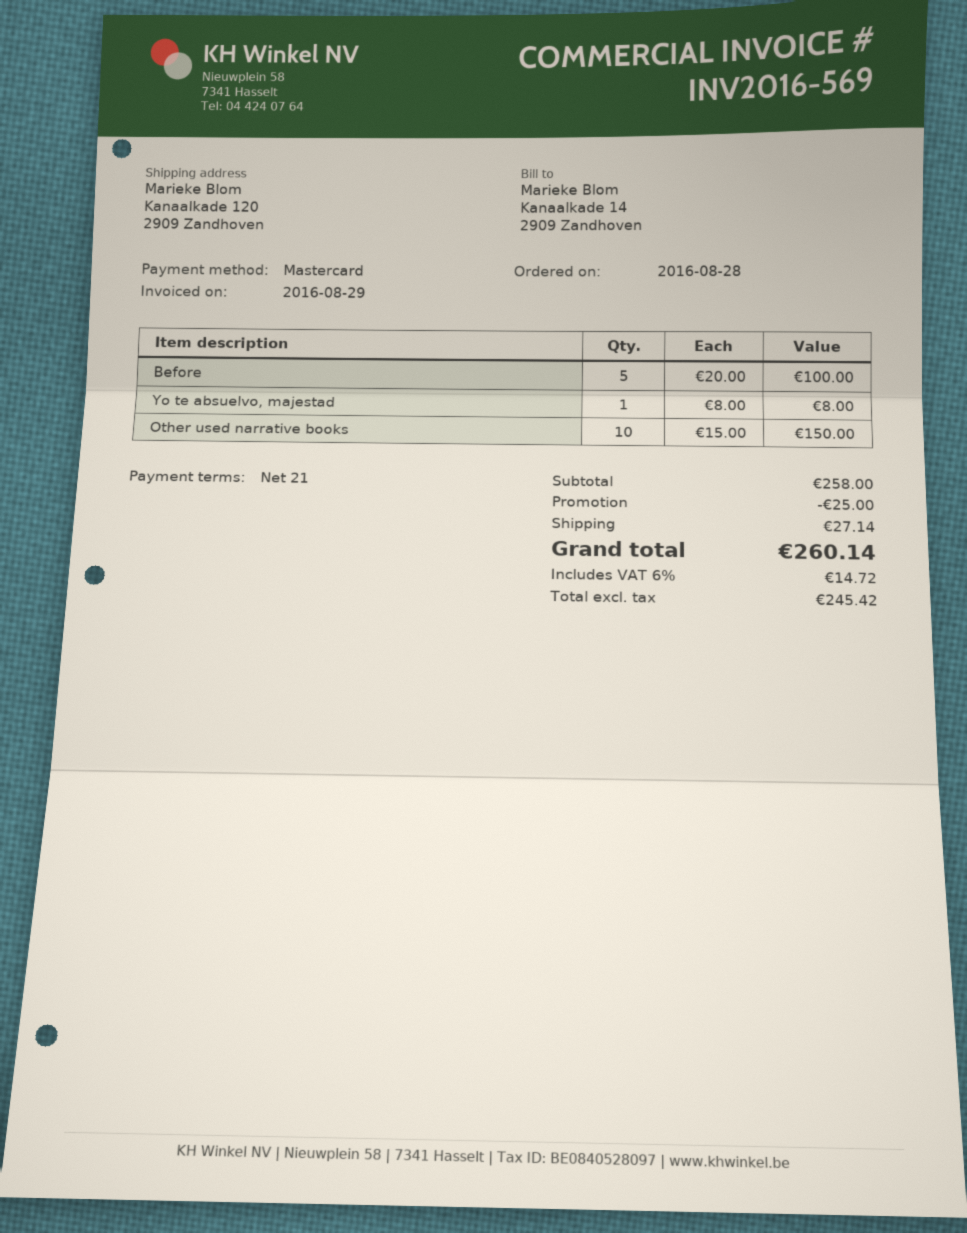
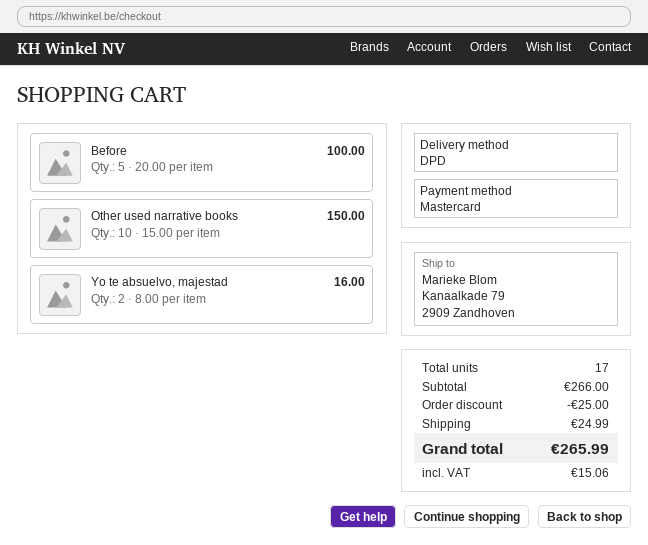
ship to: Kanaalkade 120, 2909 Zandhoven -> Kanaalkade 79, 2909 Zandhoven
Yo te absuelvo, majestad: 1 x 8.00 = 8.00 -> 2 x 8.00 = 16.00
subtotal: 258.00 -> 266.00
shipping: 27.14 -> 24.99
tax: 14.72 -> 15.06
total: 260.14 -> 265.99

